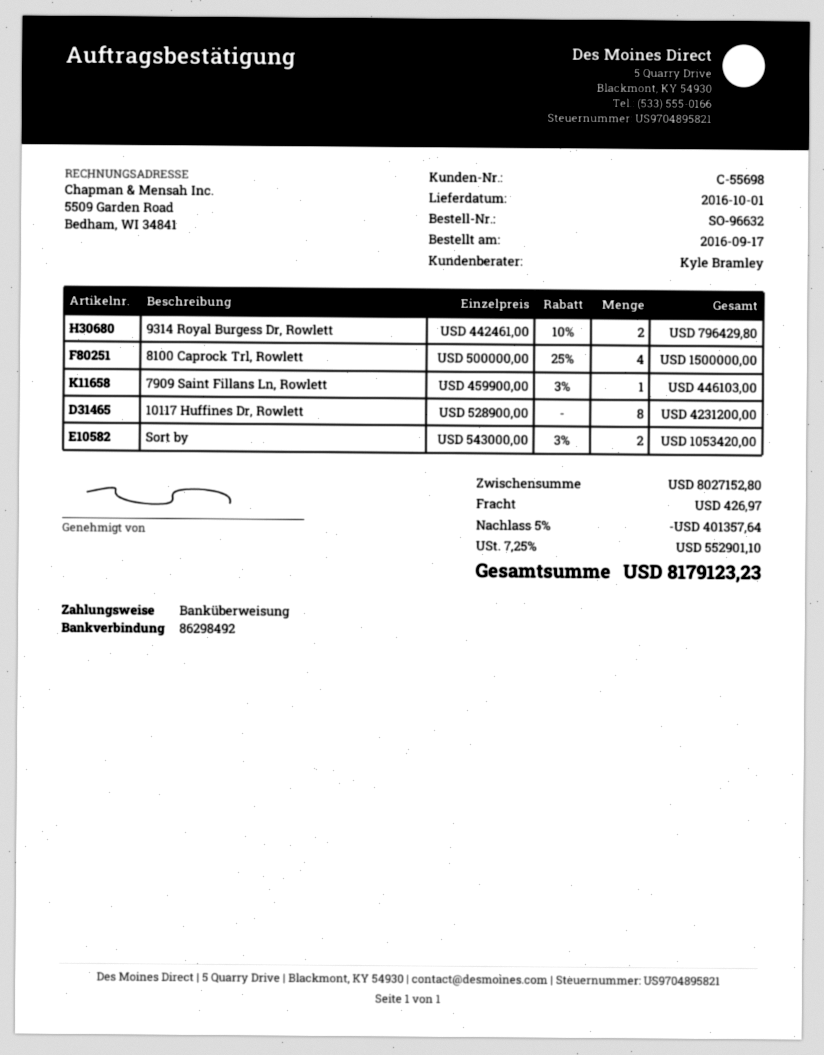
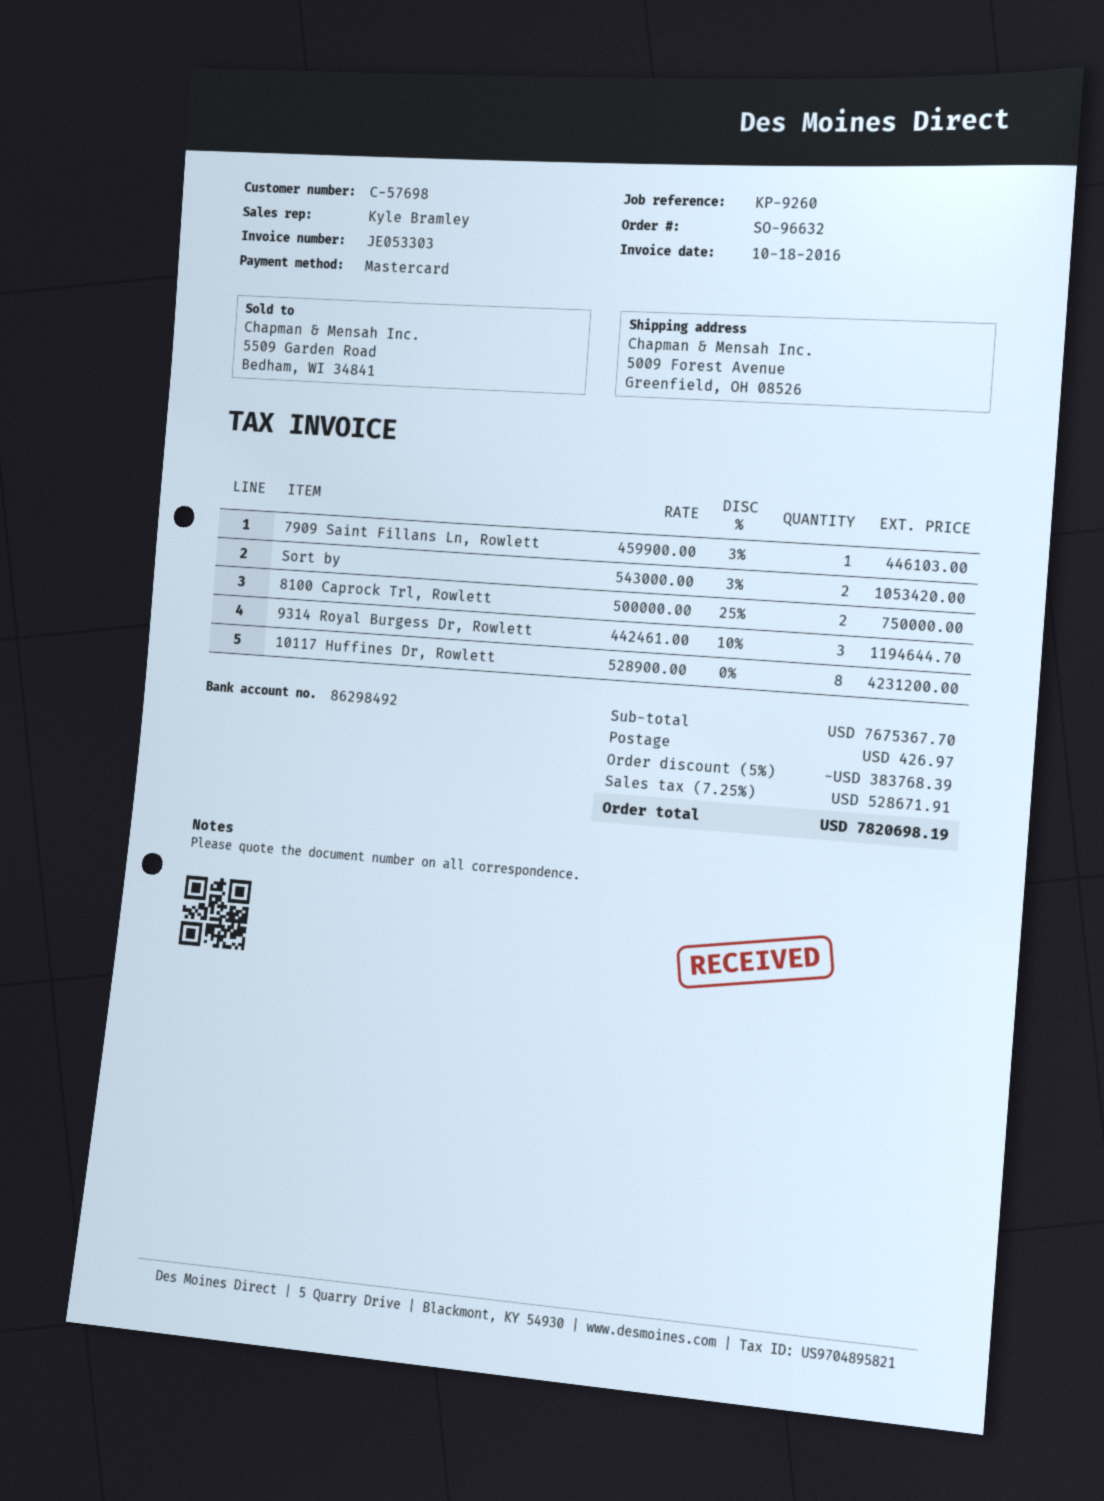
customer number: C-55698 -> C-57698
payment method: bank transfer -> Mastercard
9314 Royal Burgess Dr, Rowlett: 2 x 442461.00 - 10% = 796429.80 -> 3 x 442461.00 - 10% = 1194644.70
8100 Caprock Trl, Rowlett: 4 x 500000.00 - 25% = 1500000.00 -> 2 x 500000.00 - 25% = 750000.00
subtotal: 8027152.80 -> 7675367.70
discount: 5% = 401357.64 -> 5% = 383768.39
tax: 7.25% = 552901.10 -> 7.25% = 528671.91
total: 8179123.23 -> 7820698.19

